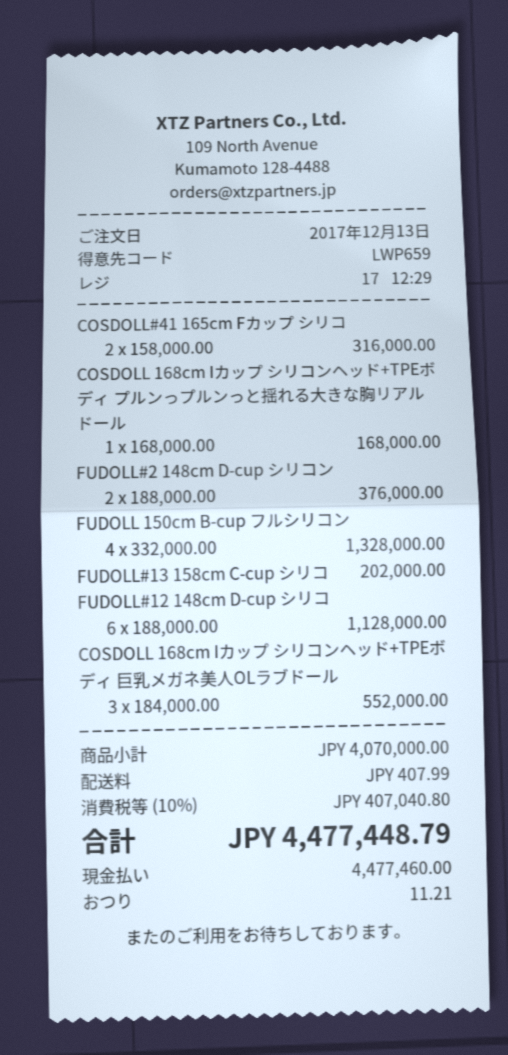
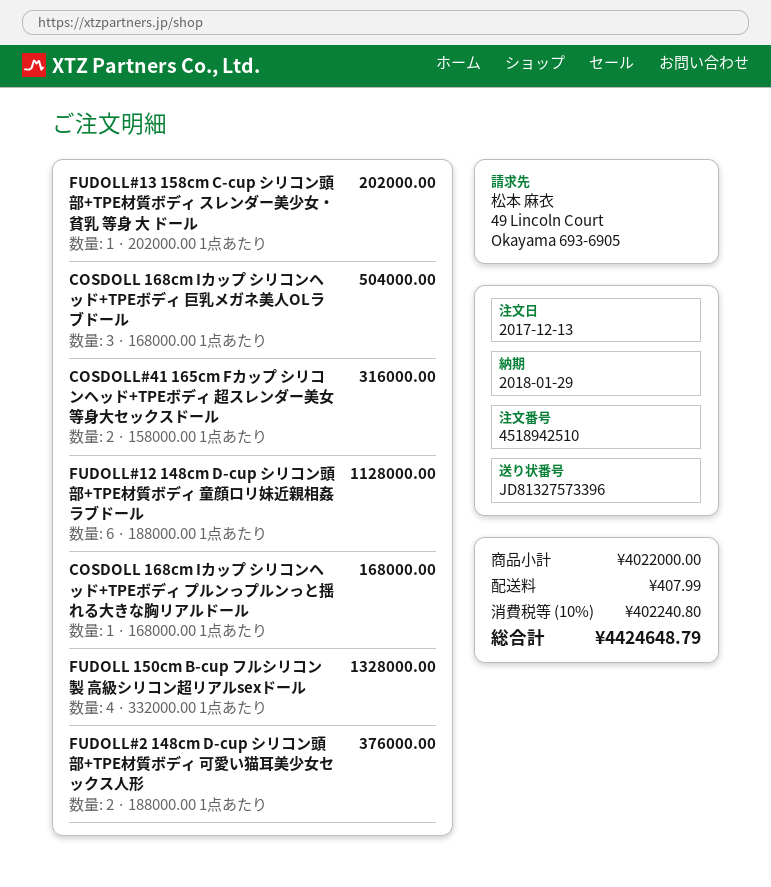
COSDOLL 168cm Iカップ シリコンヘッド+TPEボディ 巨乳メガネ美人OLラブドール: 3 x 184000.00 = 552000.00 -> 3 x 168000.00 = 504000.00
subtotal: 4070000.00 -> 4022000.00
tax: 10% = 407040.80 -> 10% = 402240.80
total: 4477448.79 -> 4424648.79

